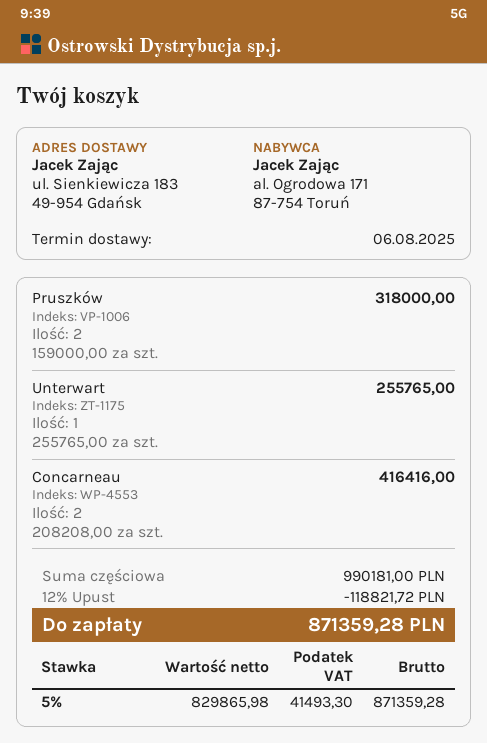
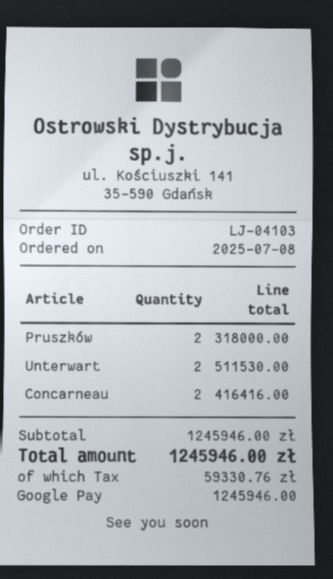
Unterwart: 1 for 255765.00 -> 2 for 511530.00
subtotal: 990181.00 -> 1245946.00
discount: 12% = 118821.72 -> none
tax: 41493.30 -> 59330.76
total: 871359.28 -> 1245946.00

